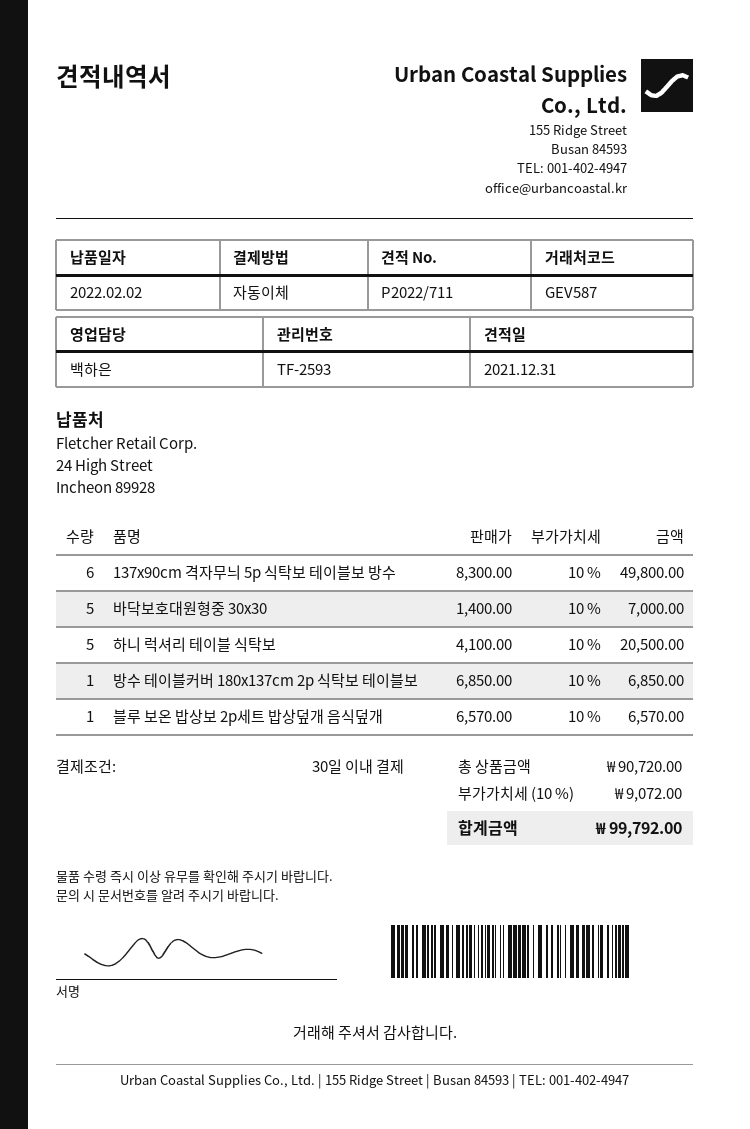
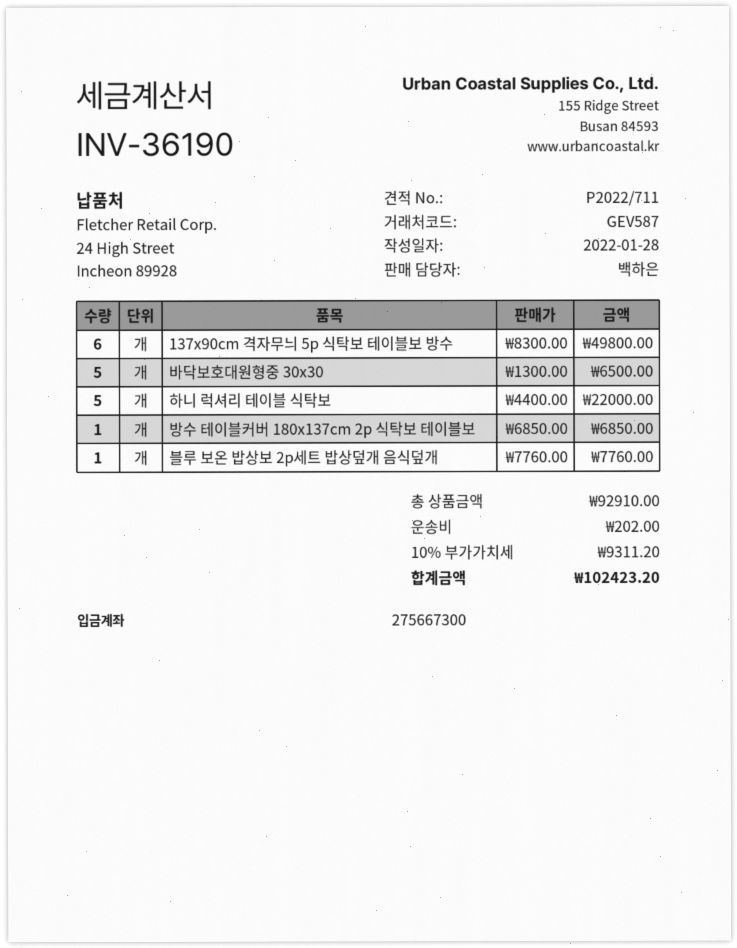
바닥보호대원형중 30x30: 5 x 1400.00 = 7000.00 -> 5 x 1300.00 = 6500.00
하니 럭셔리 테이블 식탁보: 5 x 4100.00 = 20500.00 -> 5 x 4400.00 = 22000.00
블루 보온 밥상보 2p세트 밥상덮개 음식덮개: 1 x 6570.00 = 6570.00 -> 1 x 7760.00 = 7760.00
subtotal: 90720.00 -> 92910.00
shipping: none -> 202.00
tax: 10% = 9072.00 -> 10% = 9311.20
total: 99792.00 -> 102423.20

